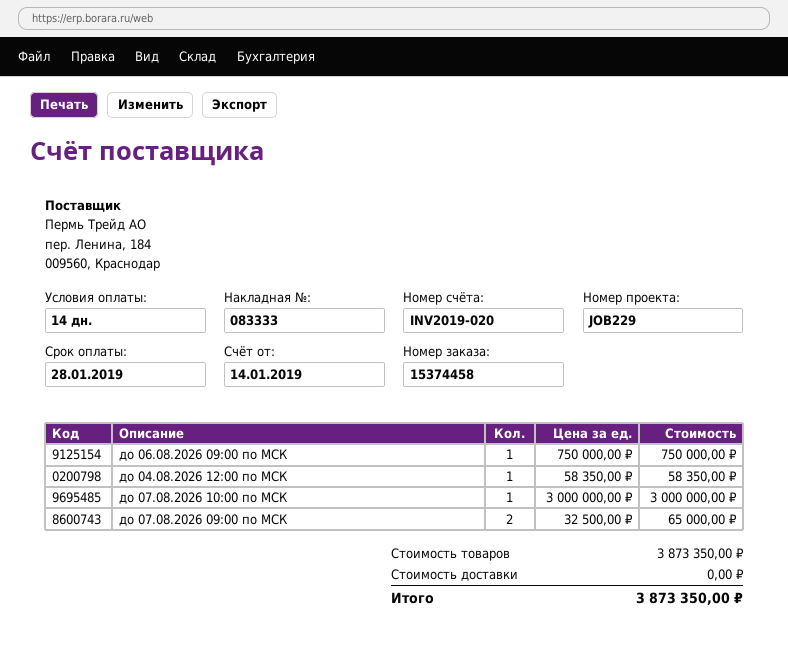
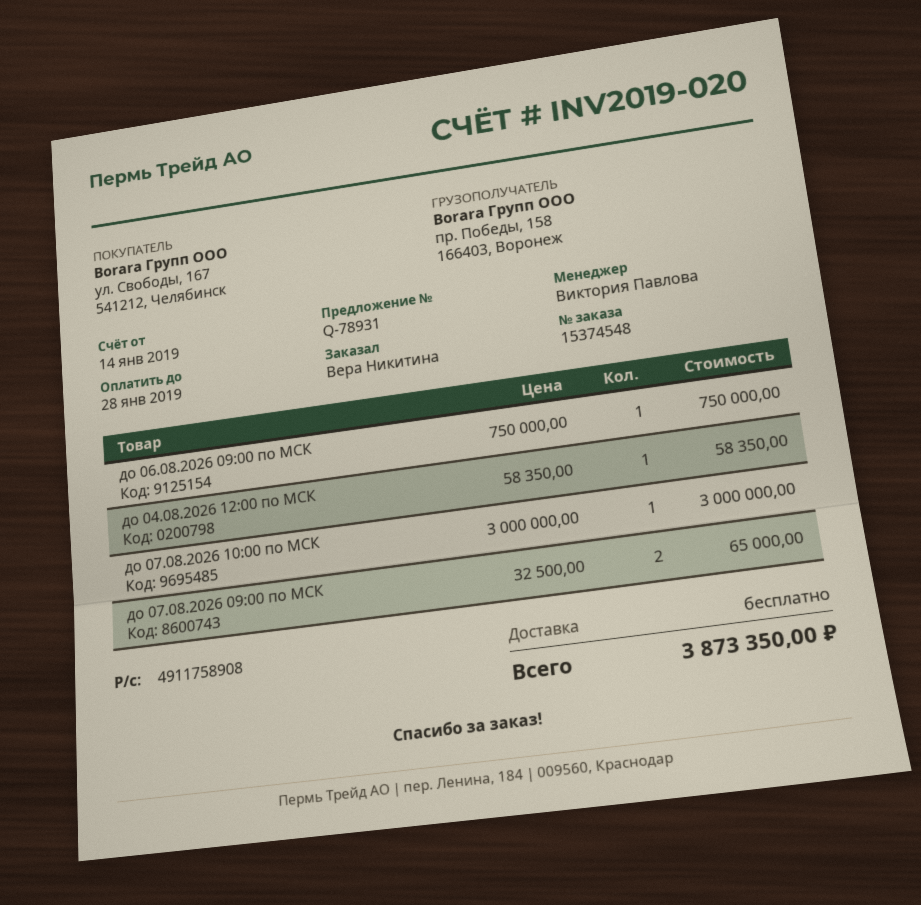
order number: 15374458 -> 15374548

